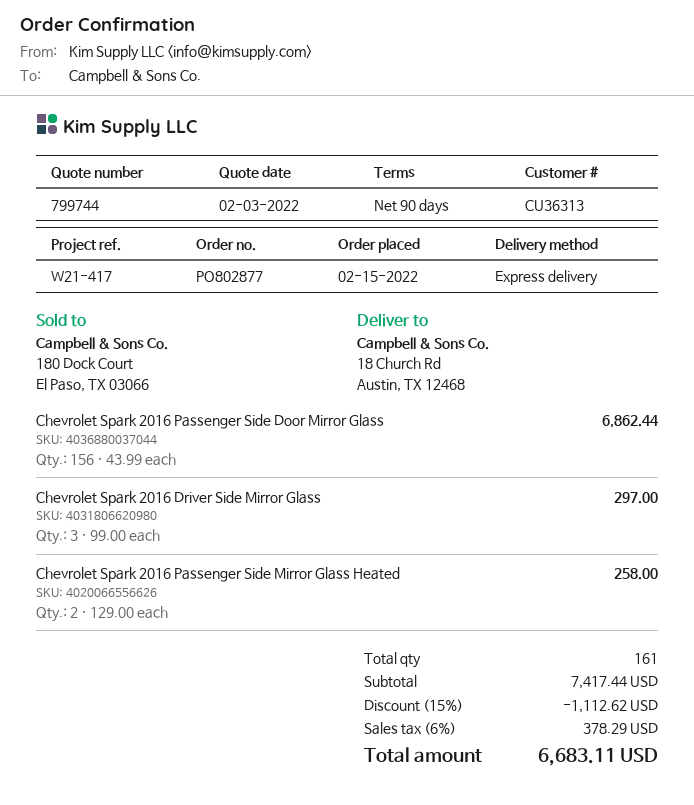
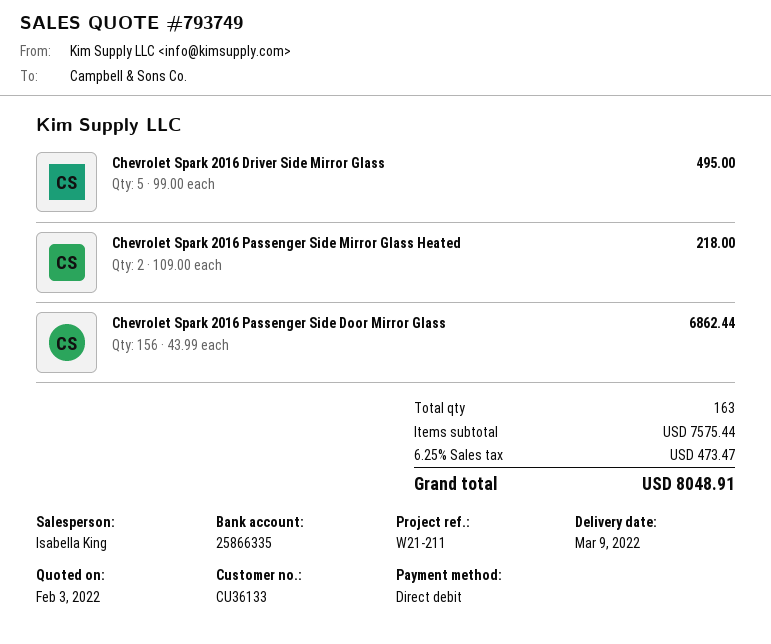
quote number: 799744 -> 793749
customer number: CU36313 -> CU36133
reference: W21-417 -> W21-211
Chevrolet Spark 2016 Driver Side Mirror Glass: 3 x 99.00 = 297.00 -> 5 x 99.00 = 495.00
Chevrolet Spark 2016 Passenger Side Mirror Glass Heated: 2 x 129.00 = 258.00 -> 2 x 109.00 = 218.00
total quantity: 161 -> 163
subtotal: 7417.44 -> 7575.44
discount: 15% = 1112.62 -> none
tax: 6% = 378.29 -> 6.25% = 473.47
total: 6683.11 -> 8048.91

